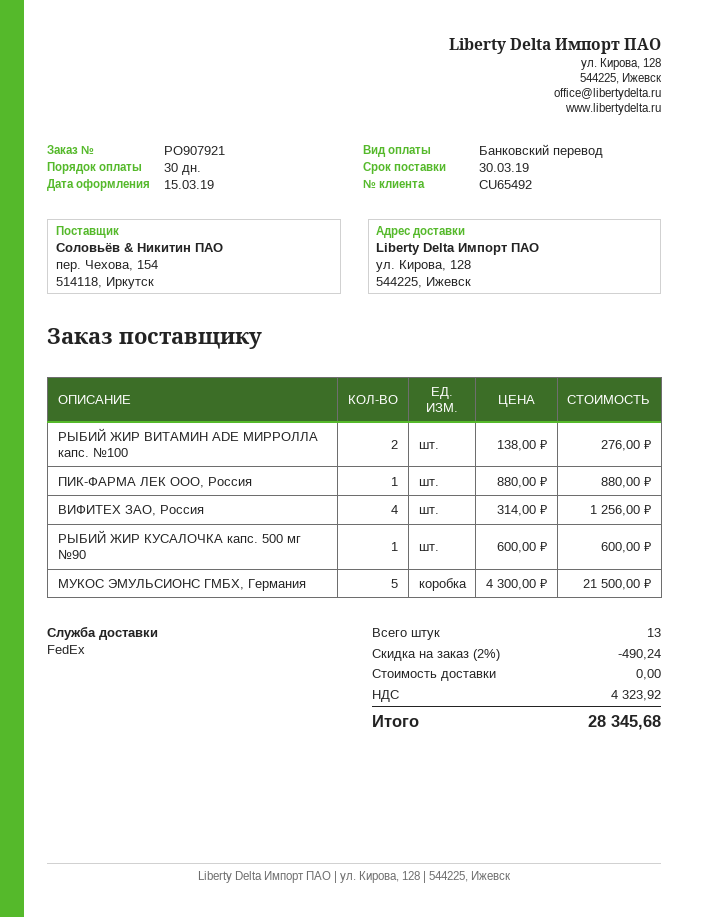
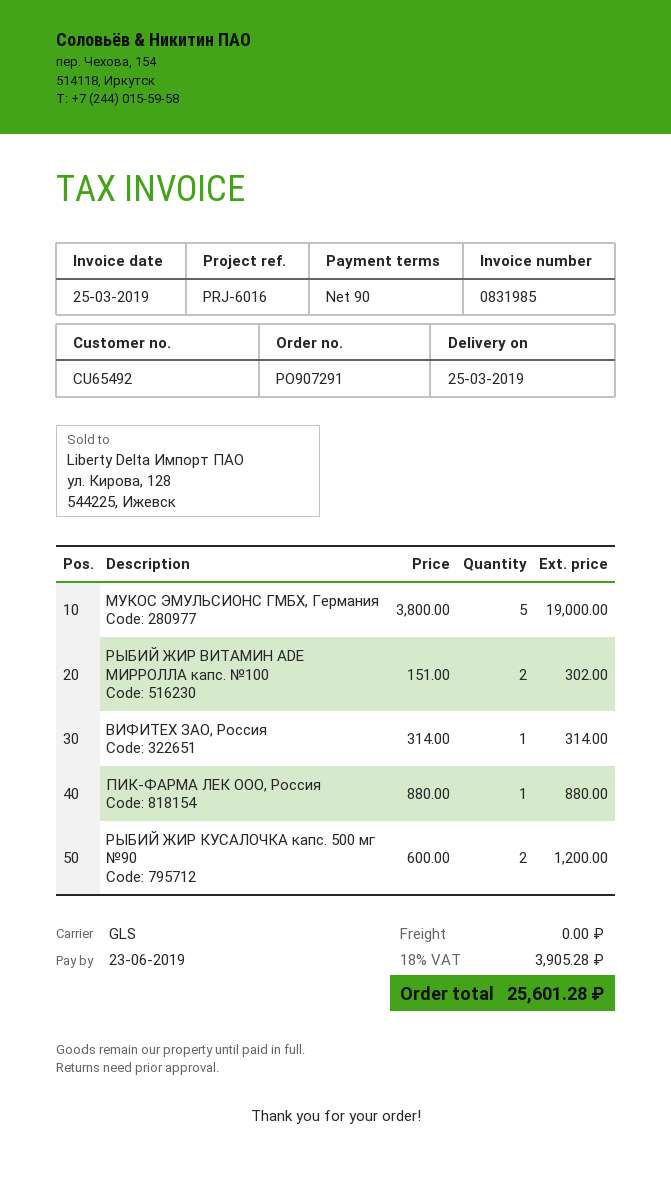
order number: PO907921 -> PO907291
delivery date: 2019-03-30 -> 2019-03-25
payment terms: 30 days -> 90 days
shipping method: FedEx -> GLS
РЫБИЙ ЖИР ВИТАМИН ADЕ МИРРОЛЛА капс. №100: 2 x 138.00 = 276.00 -> 2 x 151.00 = 302.00
ВИФИТЕХ ЗАО, Россия: 4 x 314.00 = 1256.00 -> 1 x 314.00 = 314.00
РЫБИЙ ЖИР КУСАЛОЧКА капс. 500 мг №90: 1 x 600.00 = 600.00 -> 2 x 600.00 = 1200.00
МУКОС ЭМУЛЬСИОНС ГМБХ, Германия: 5 x 4300.00 = 21500.00 -> 5 x 3800.00 = 19000.00
discount: 2% = 490.24 -> none
tax: 4323.92 -> 3905.28
total: 28345.68 -> 25601.28

